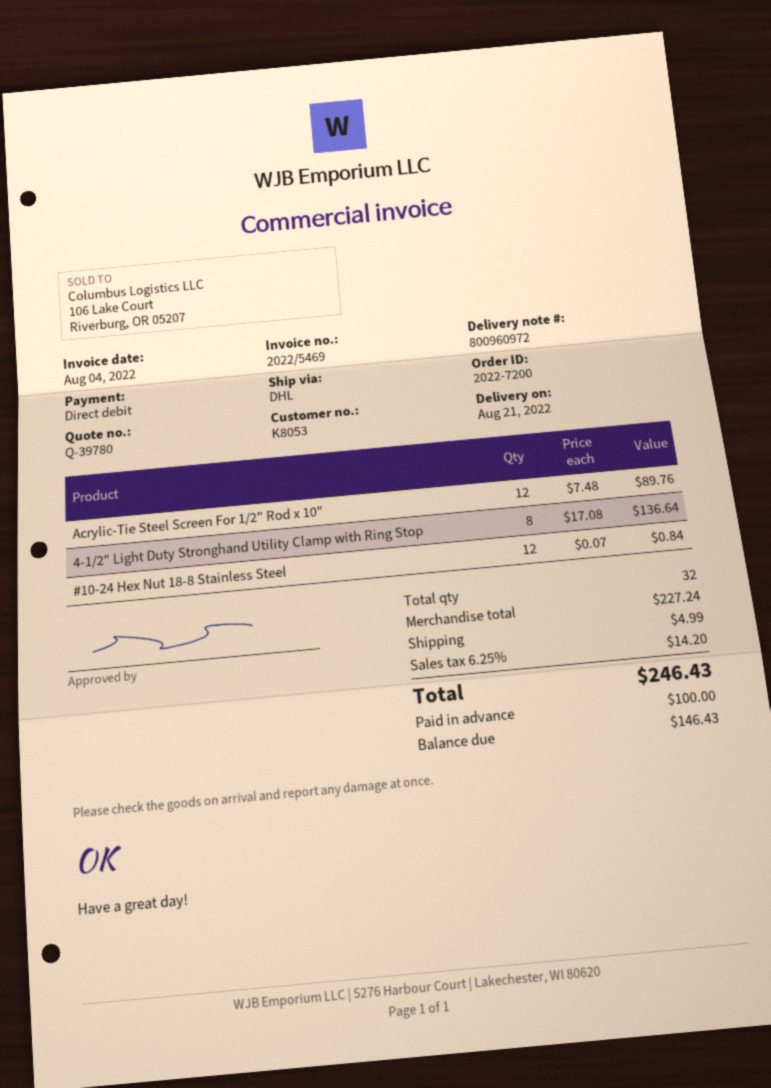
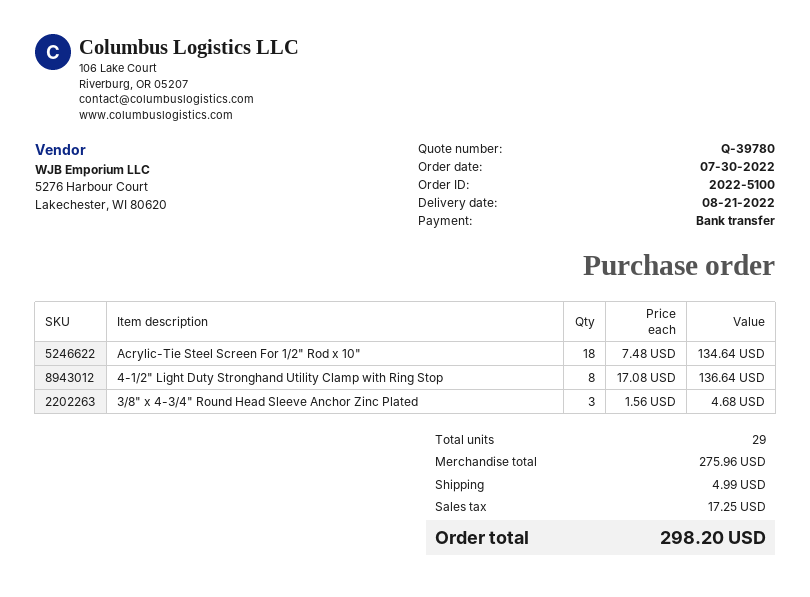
order number: 2022-7200 -> 2022-5100
payment method: direct debit -> bank transfer
Acrylic-Tie Steel Screen For 1/2" Rod x 10": 12 x 7.48 = 89.76 -> 18 x 7.48 = 134.64
#10-24 Hex Nut 18-8 Stainless Steel: 12 x 0.07 = 0.84 -> none
3/8" x 4-3/4" Round Head Sleeve Anchor Zinc Plated: none -> 3 x 1.56 = 4.68
total quantity: 32 -> 29
subtotal: 227.24 -> 275.96
tax: 14.20 -> 17.25
total: 246.43 -> 298.20

